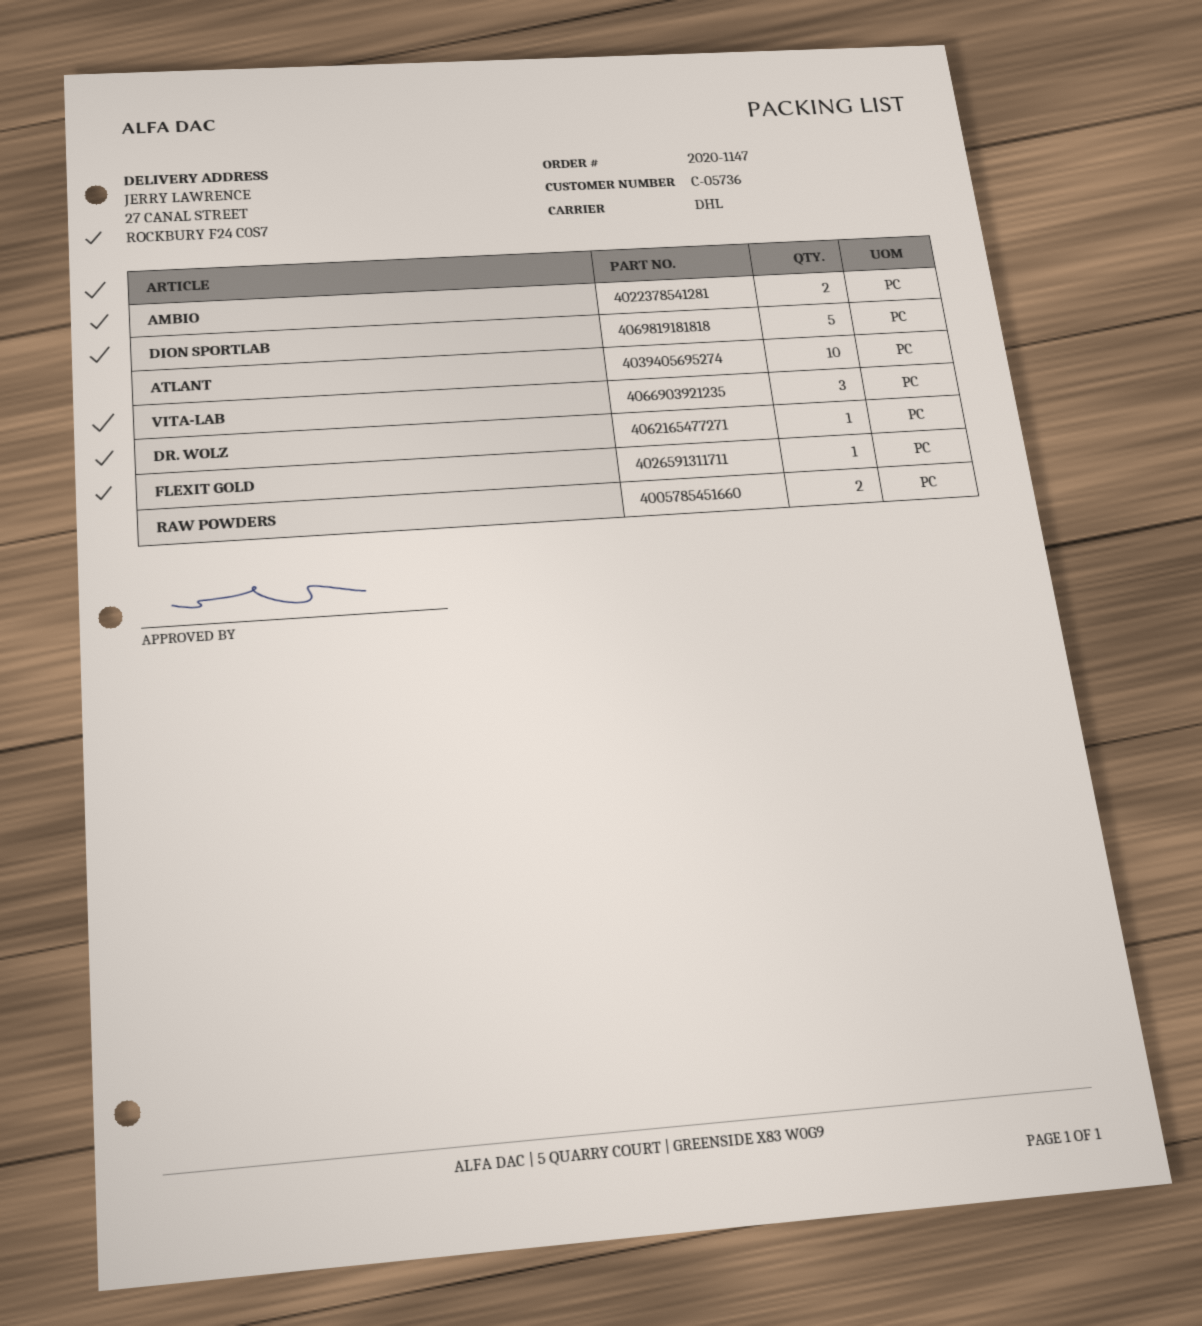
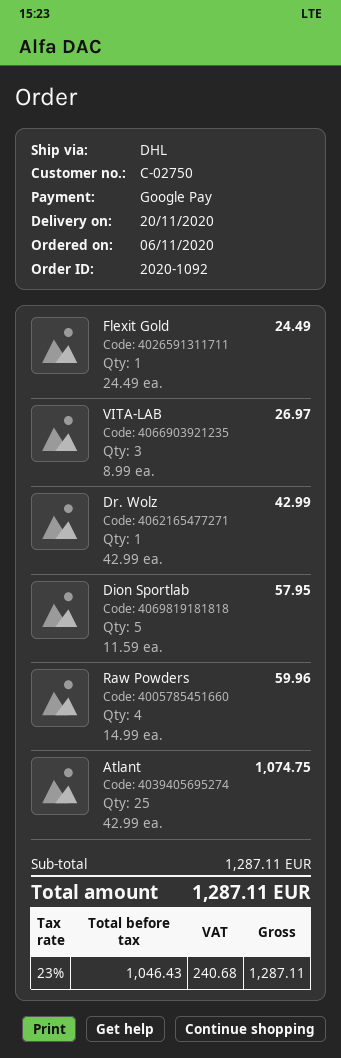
order number: 2020-1147 -> 2020-1092
customer number: C-05736 -> C-02750
AMBIO: 2 -> none
ATLANT: 10 -> 25
RAW POWDERS: 2 -> 4

